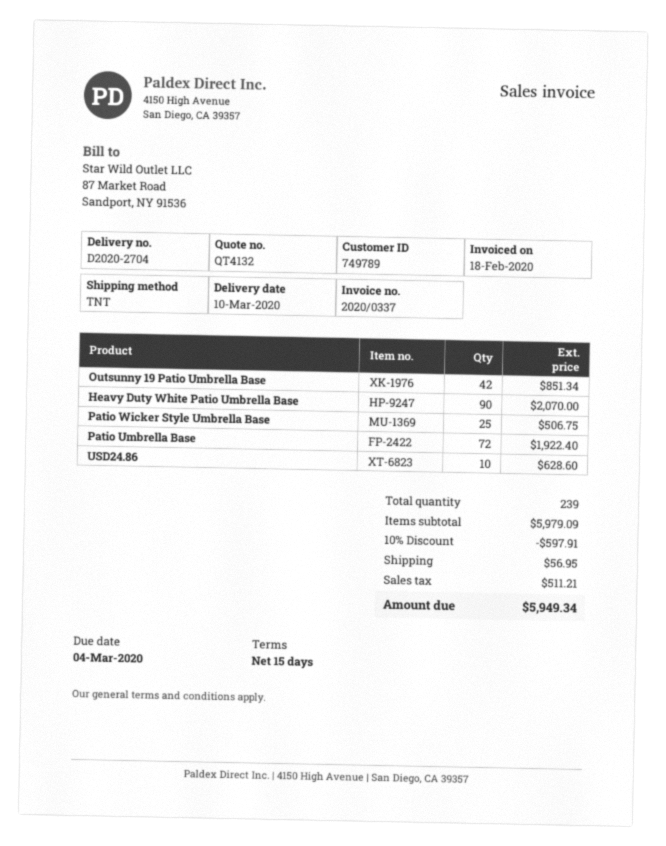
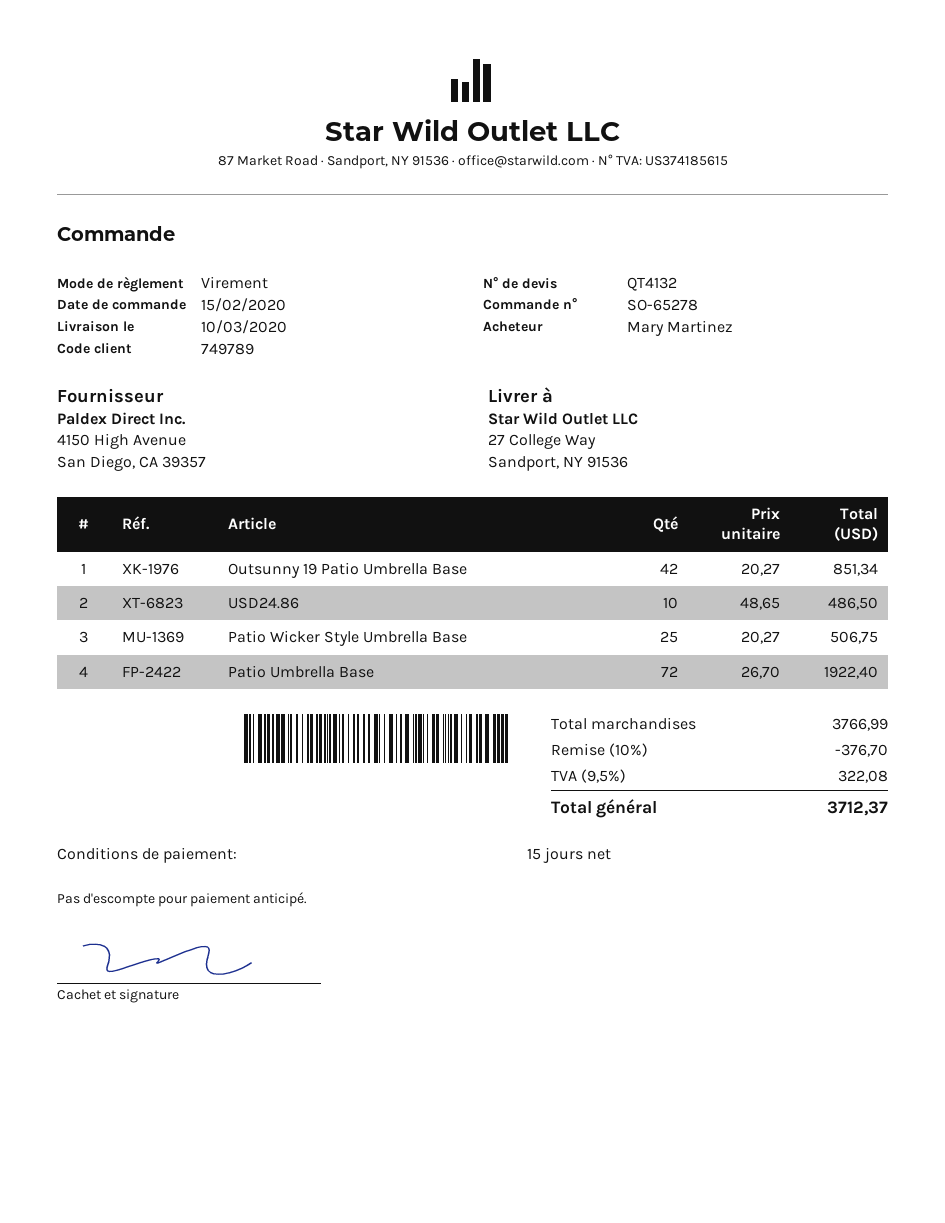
Heavy Duty White Patio Umbrella Base: 90 for 2070.00 -> none
USD24.86: 10 for 628.60 -> 10 for 486.50
subtotal: 5979.09 -> 3766.99
discount: 10% = 597.91 -> 10% = 376.70
shipping: 56.95 -> none
tax: 511.21 -> 322.08
total: 5949.34 -> 3712.37

